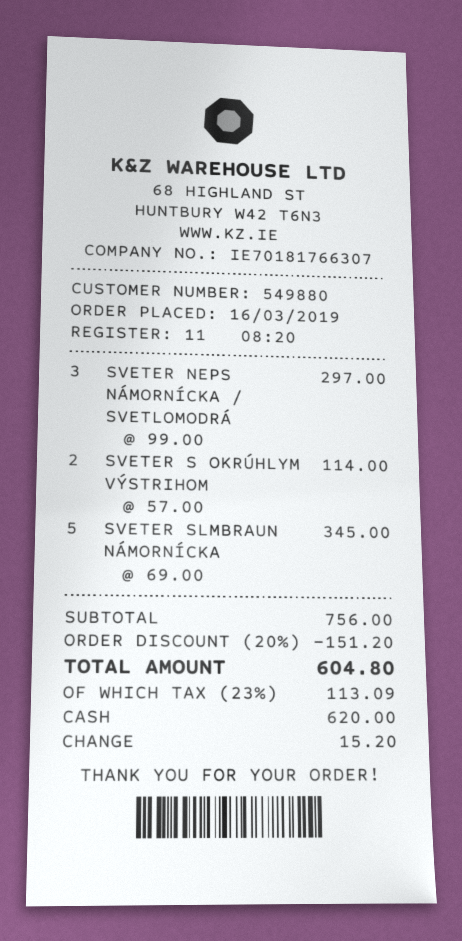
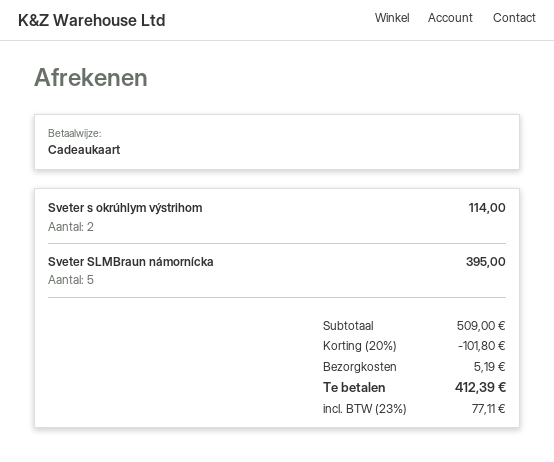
payment method: cash -> gift card
SVETER NEPS NÁMORNÍCKA / SVETLOMODRÁ: 3 for 297.00 -> none
SVETER SLMBRAUN NÁMORNÍCKA: 5 for 345.00 -> 5 for 395.00
subtotal: 756.00 -> 509.00
discount: 20% = 151.20 -> 20% = 101.80
shipping: none -> 5.19
tax: 23% = 113.09 -> 23% = 77.11
total: 604.80 -> 412.39

